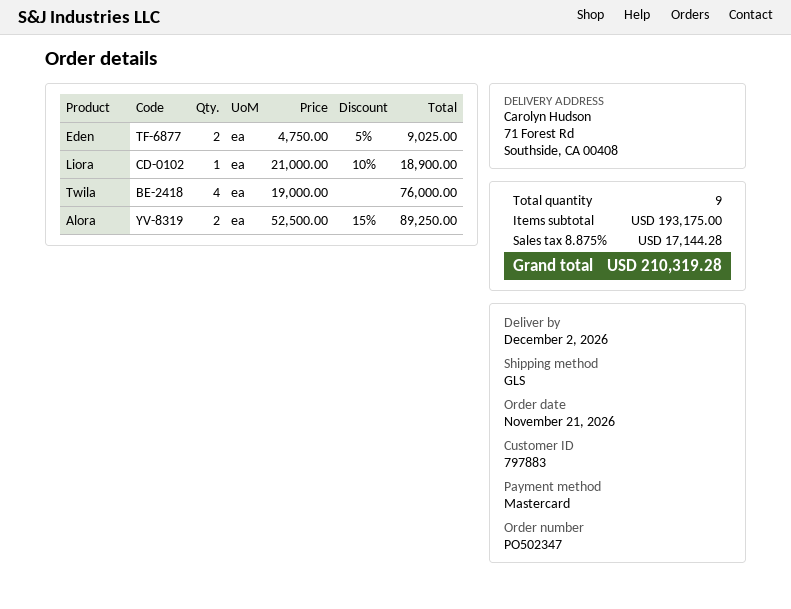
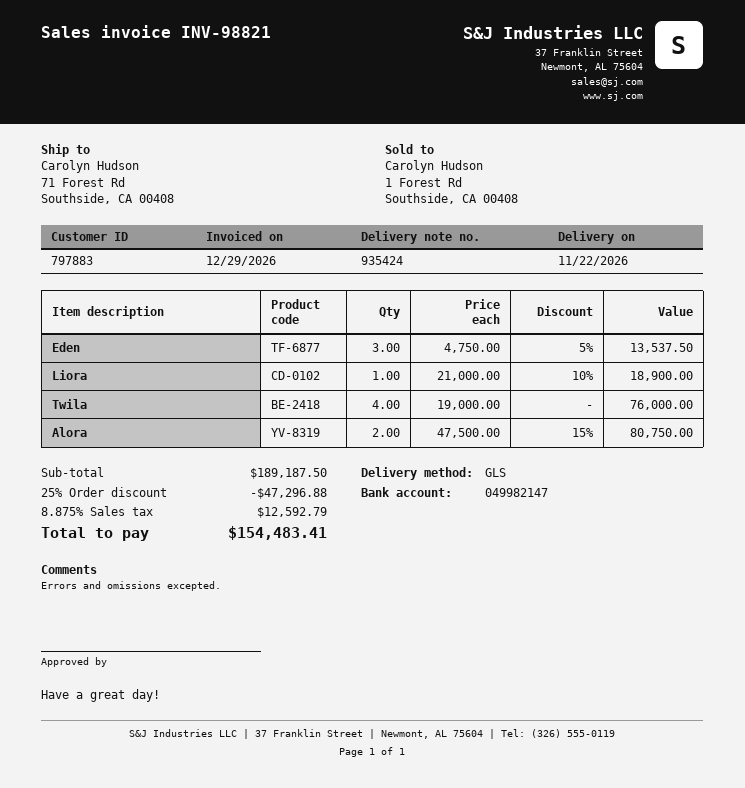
delivery date: 2026-12-02 -> 2026-11-22
Eden: 2 x 4750.00 - 5% = 9025.00 -> 3 x 4750.00 - 5% = 13537.50
Alora: 2 x 52500.00 - 15% = 89250.00 -> 2 x 47500.00 - 15% = 80750.00
subtotal: 193175.00 -> 189187.50
discount: none -> 25% = 47296.88
tax: 8.875% = 17144.28 -> 8.875% = 12592.79
total: 210319.28 -> 154483.41

